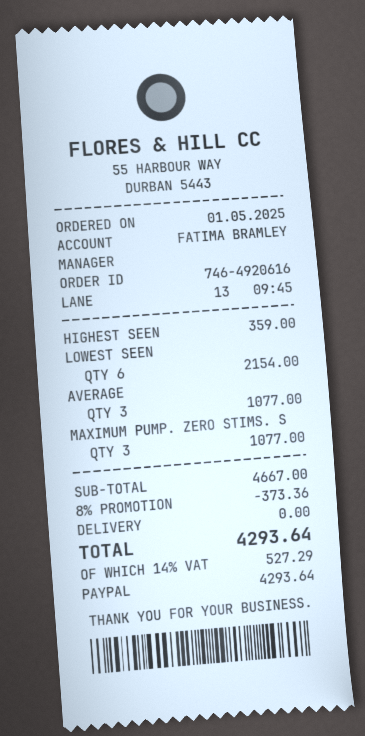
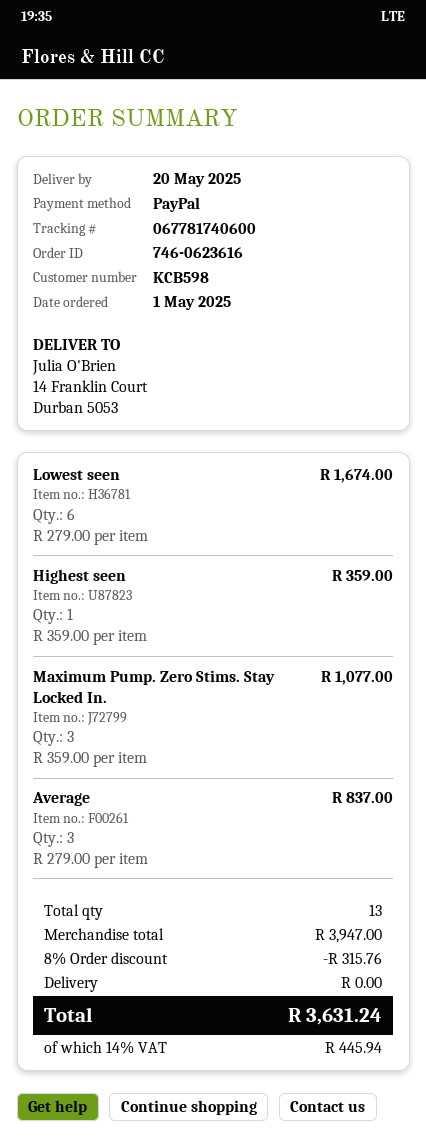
order number: 746-4920616 -> 746-0623616
LOWEST SEEN: 6 for 2154.00 -> 6 for 1674.00
AVERAGE: 3 for 1077.00 -> 3 for 837.00
subtotal: 4667.00 -> 3947.00
discount: 8% = 373.36 -> 8% = 315.76
tax: 14% = 527.29 -> 14% = 445.94
total: 4293.64 -> 3631.24

